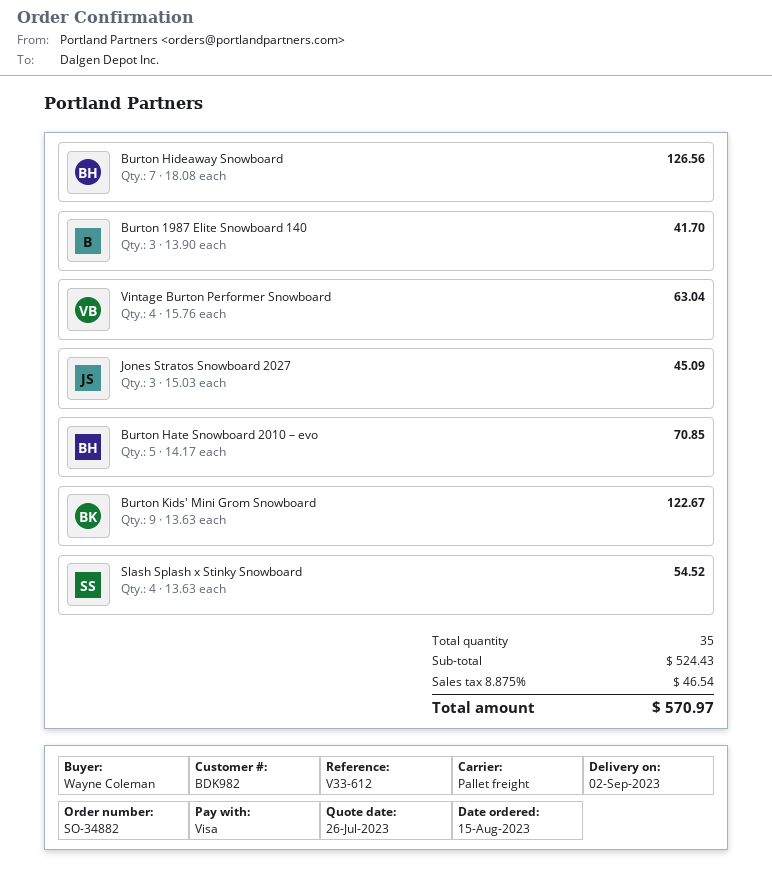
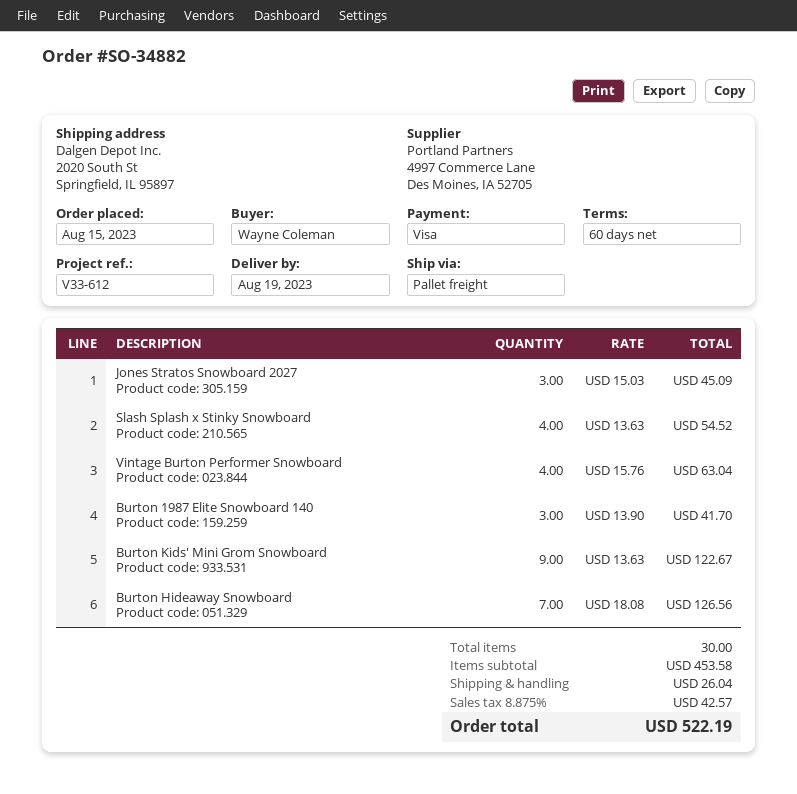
delivery date: 2023-09-02 -> 2023-08-19
Burton Hate Snowboard 2010 – evo: 5 x 14.17 = 70.85 -> none
total quantity: 35 -> 30
subtotal: 524.43 -> 453.58
shipping: none -> 26.04
tax: 8.875% = 46.54 -> 8.875% = 42.57
total: 570.97 -> 522.19

